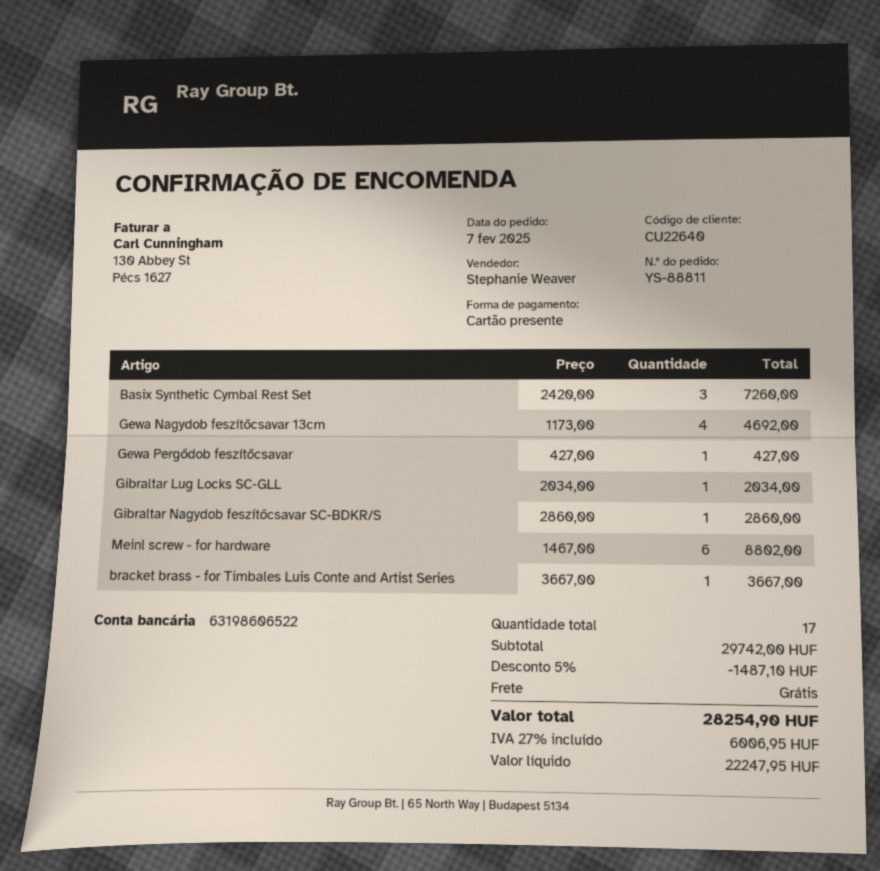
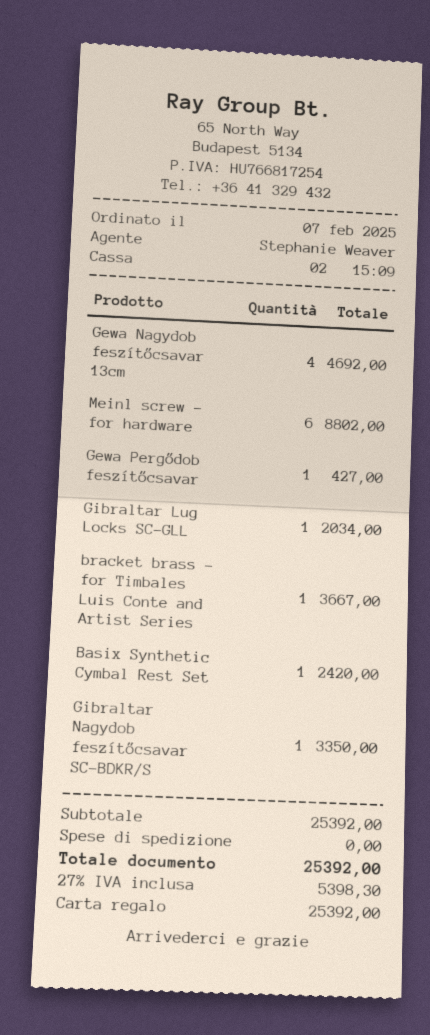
Basix Synthetic Cymbal Rest Set: 3 for 7260.00 -> 1 for 2420.00
Gibraltar Nagydob feszítőcsavar SC-BDKR/S: 1 for 2860.00 -> 1 for 3350.00
subtotal: 29742.00 -> 25392.00
discount: 5% = 1487.10 -> none
tax: 27% = 6006.95 -> 27% = 5398.30
total: 28254.90 -> 25392.00

